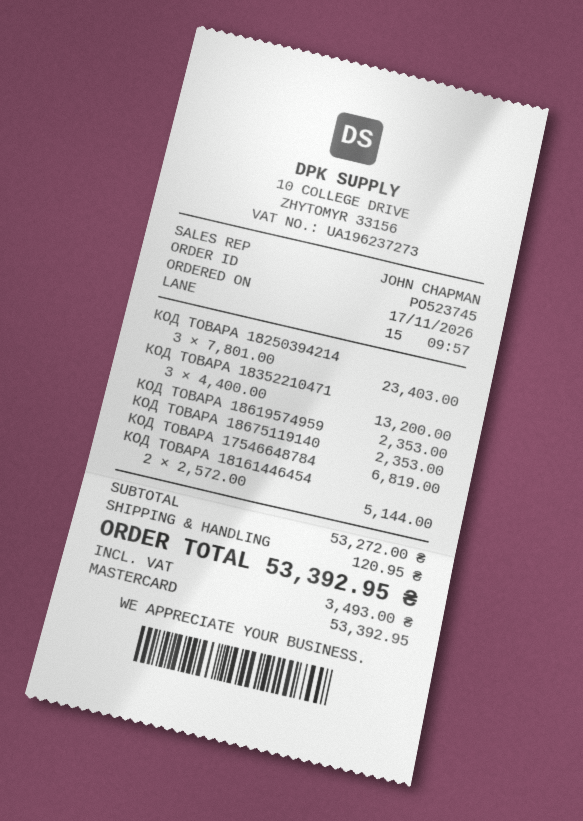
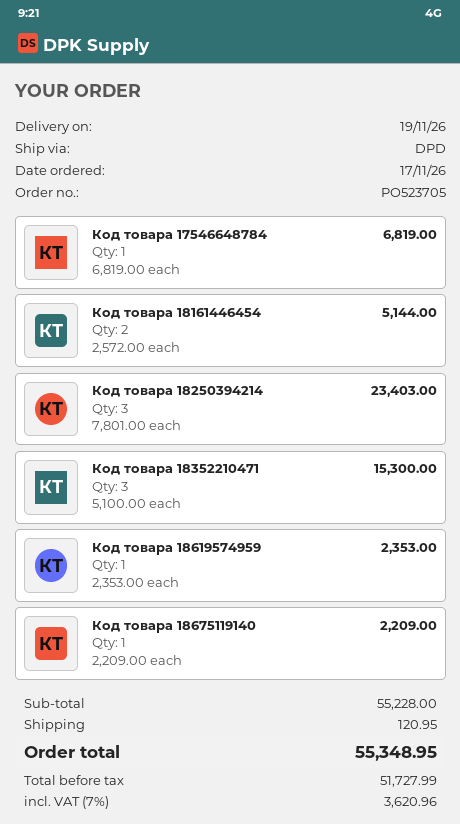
order number: PO523745 -> PO523705
КОД ТОВАРА 18352210471: 3 x 4400.00 = 13200.00 -> 3 x 5100.00 = 15300.00
КОД ТОВАРА 18675119140: 1 x 2353.00 = 2353.00 -> 1 x 2209.00 = 2209.00
subtotal: 53272.00 -> 55228.00
tax: 3493.00 -> 3620.96
total: 53392.95 -> 55348.95

